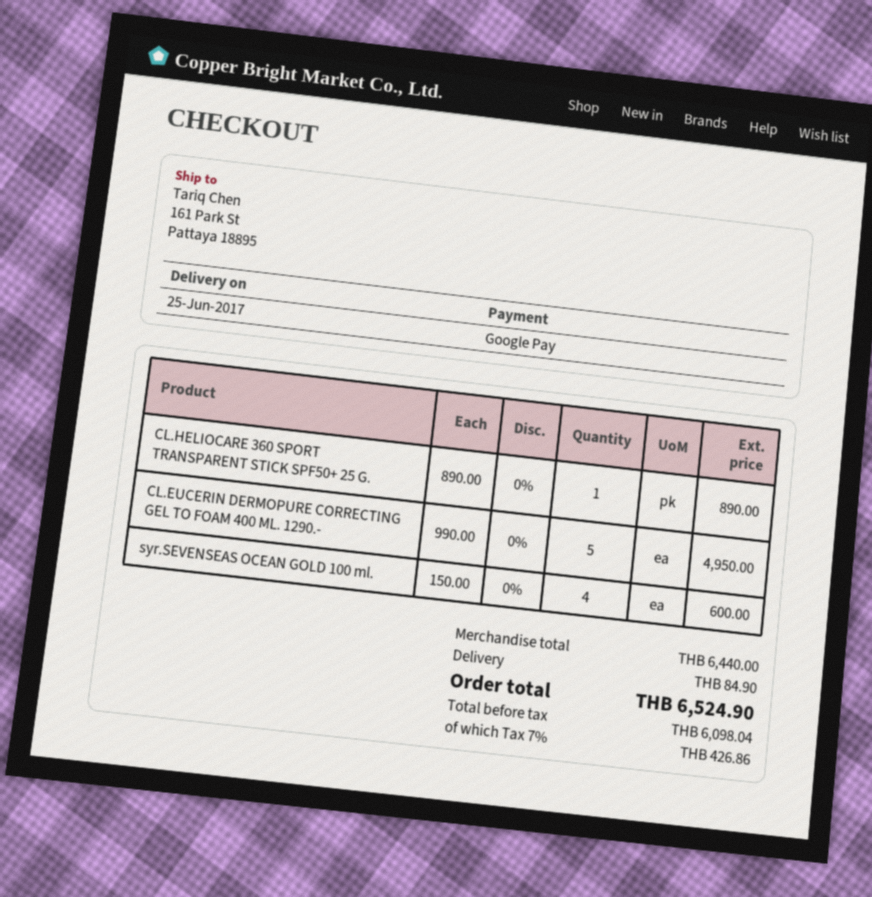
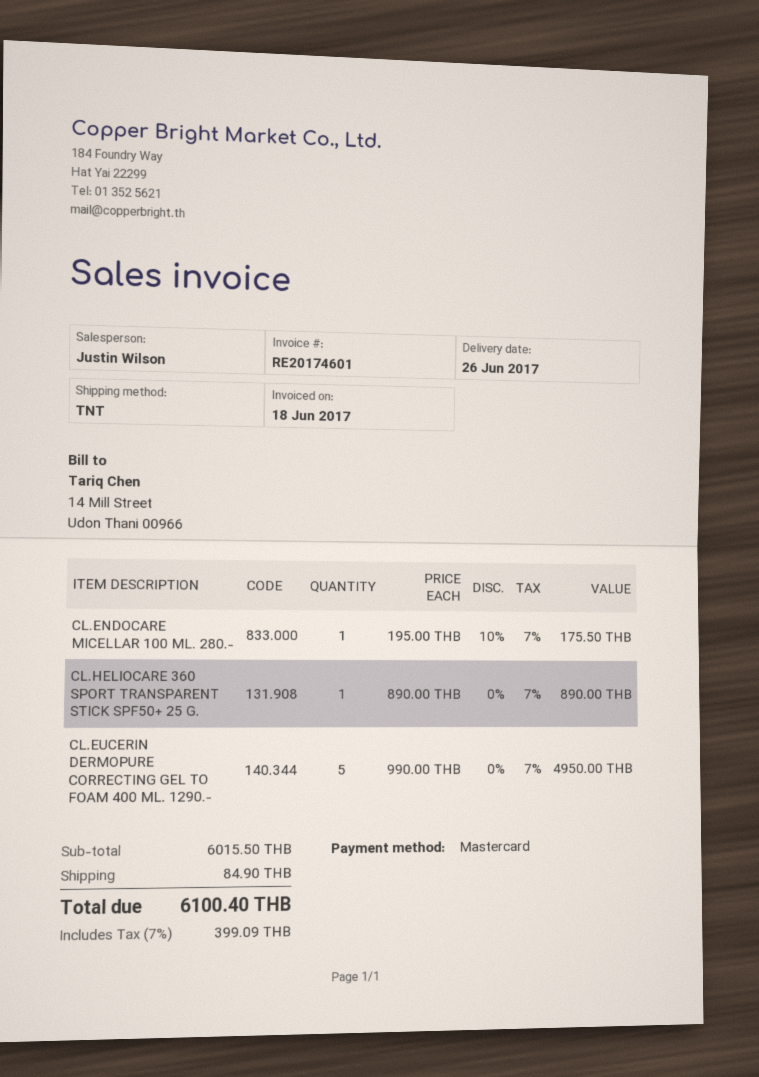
delivery date: 2017-06-25 -> 2017-06-26
payment method: Google Pay -> Mastercard
syr.SEVENSEAS OCEAN GOLD 100 ml.: 4 x 150.00 = 600.00 -> none
CL.ENDOCARE MICELLAR 100 ML. 280.-: none -> 1 x 195.00 - 10% = 175.50
subtotal: 6440.00 -> 6015.50
tax: 7% = 426.86 -> 7% = 399.09
total: 6524.90 -> 6100.40

